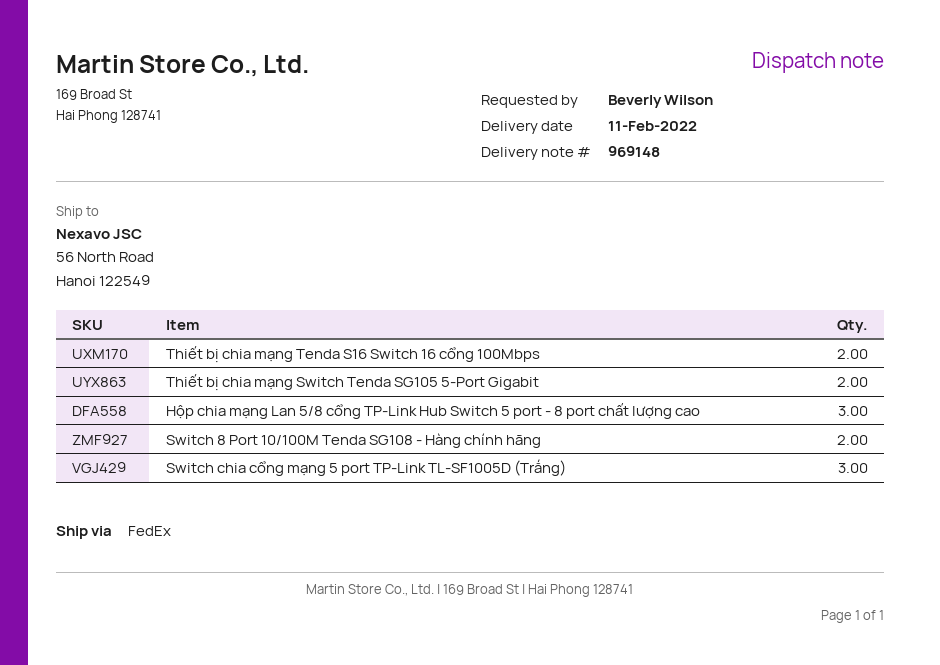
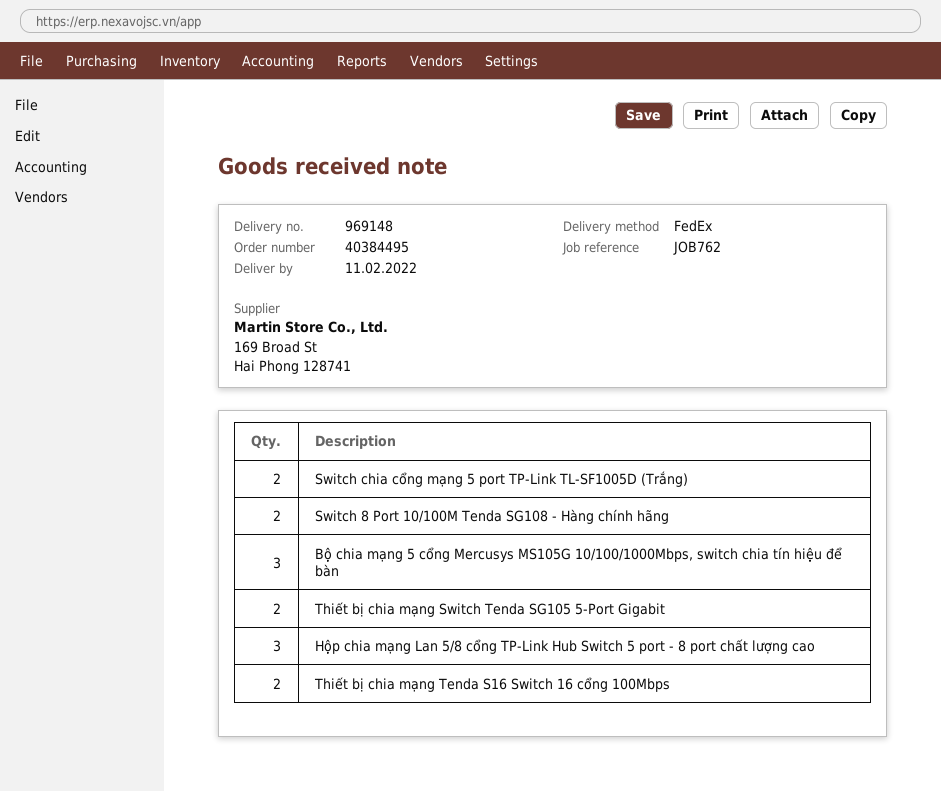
Switch chia cổng mạng 5 port TP-Link TL-SF1005D (Trắng): 3 -> 2
Bộ chia mạng 5 cổng Mercusys MS105G 10/100/1000Mbps, switch chia tín hiệu để bàn: none -> 3

